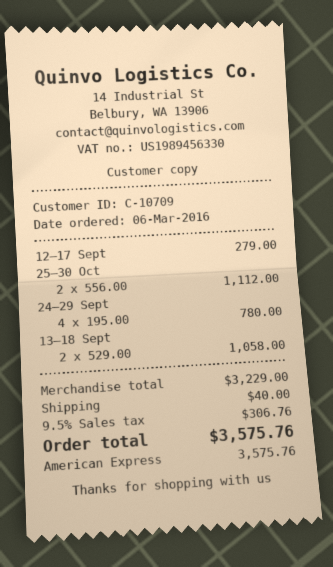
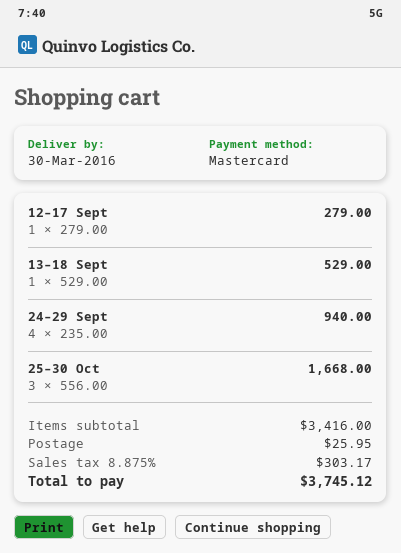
payment method: American Express -> Mastercard
25–30 Oct: 2 x 556.00 = 1112.00 -> 3 x 556.00 = 1668.00
24–29 Sept: 4 x 195.00 = 780.00 -> 4 x 235.00 = 940.00
13–18 Sept: 2 x 529.00 = 1058.00 -> 1 x 529.00 = 529.00
subtotal: 3229.00 -> 3416.00
shipping: 40.00 -> 25.95
tax: 9.5% = 306.76 -> 8.875% = 303.17
total: 3575.76 -> 3745.12

